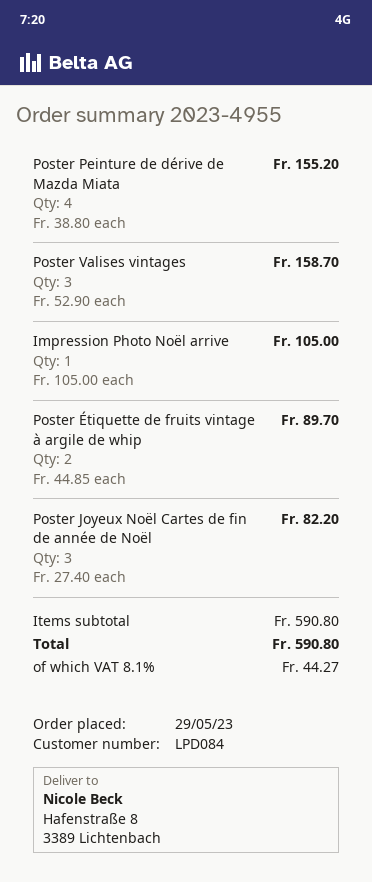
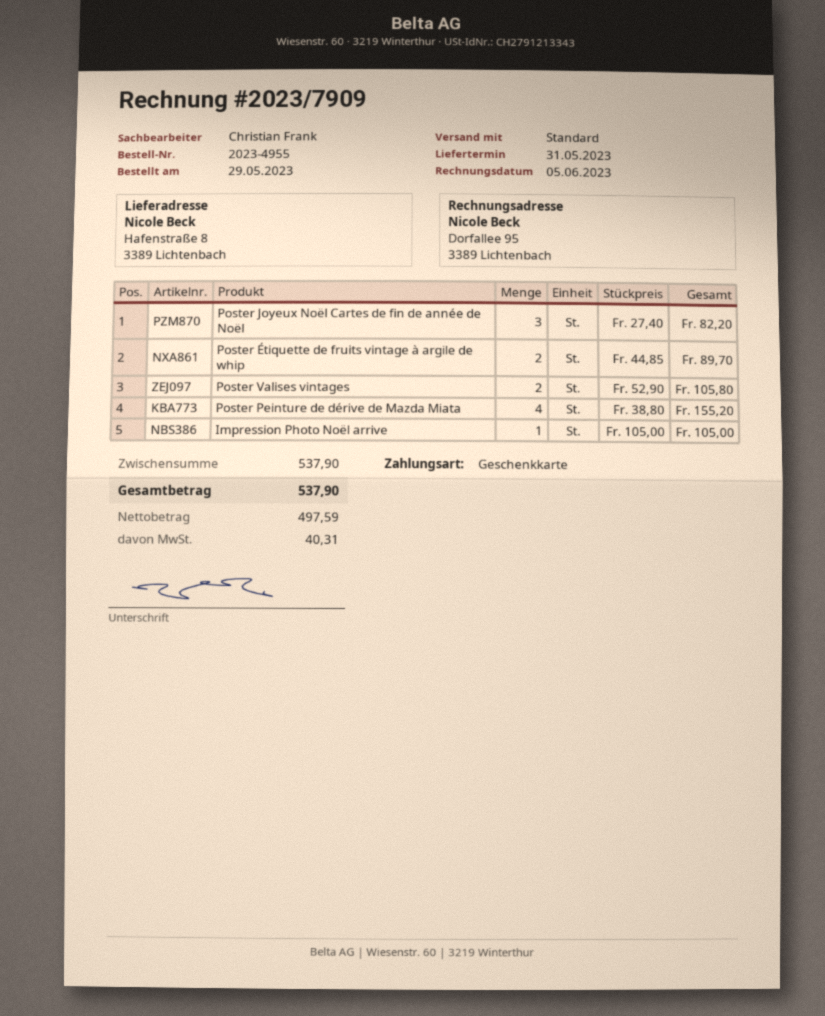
Poster Valises vintages: 3 x 52.90 = 158.70 -> 2 x 52.90 = 105.80
subtotal: 590.80 -> 537.90
tax: 44.27 -> 40.31
total: 590.80 -> 537.90

